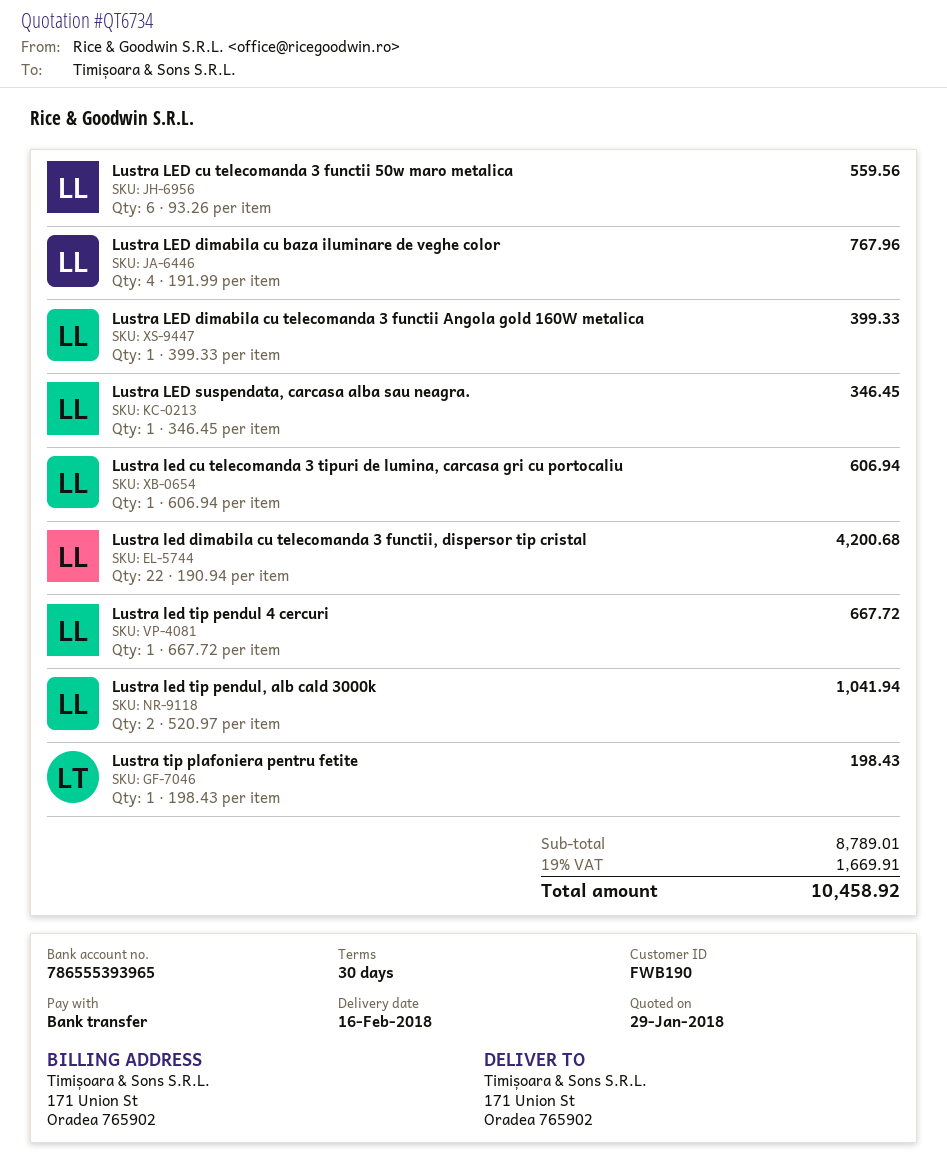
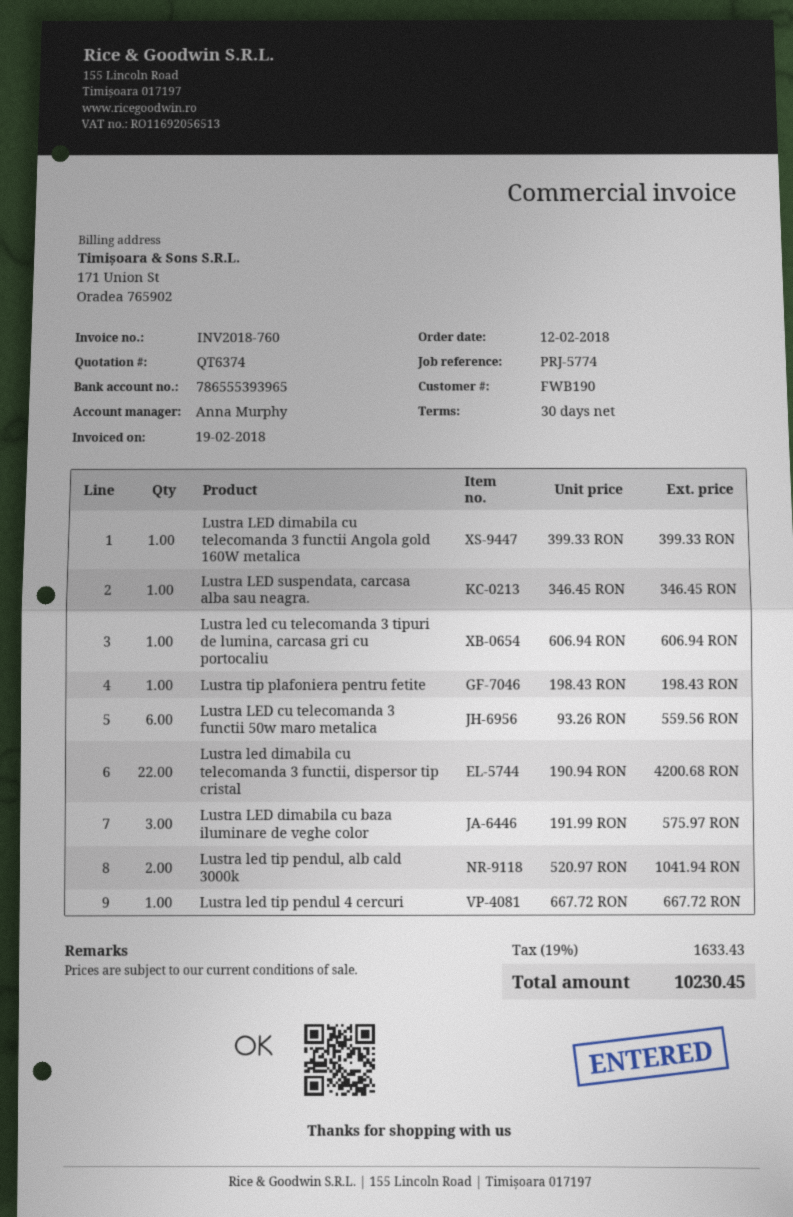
quote number: QT6734 -> QT6374
Lustra LED dimabila cu baza iluminare de veghe color: 4 x 191.99 = 767.96 -> 3 x 191.99 = 575.97
tax: 19% = 1669.91 -> 19% = 1633.43
total: 10458.92 -> 10230.45

